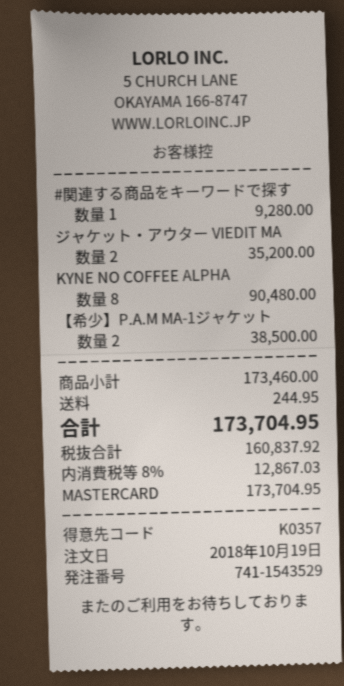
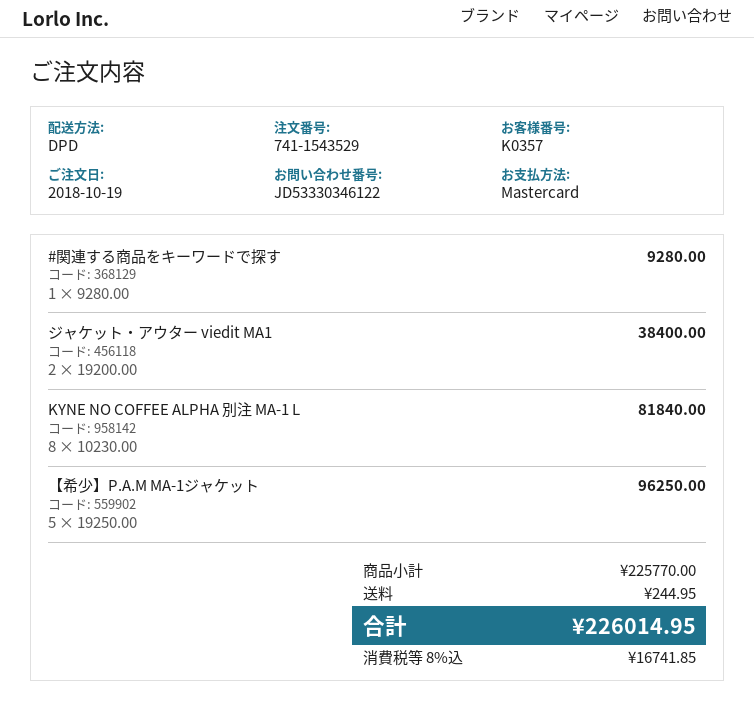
ジャケット・アウター VIEDIT MA: 2 for 35200.00 -> 2 for 38400.00
KYNE NO COFFEE ALPHA: 8 for 90480.00 -> 8 for 81840.00
【希少】P.A.M MA-1ジャケット: 2 for 38500.00 -> 5 for 96250.00
subtotal: 173460.00 -> 225770.00
tax: 8% = 12867.03 -> 8% = 16741.85
total: 173704.95 -> 226014.95

